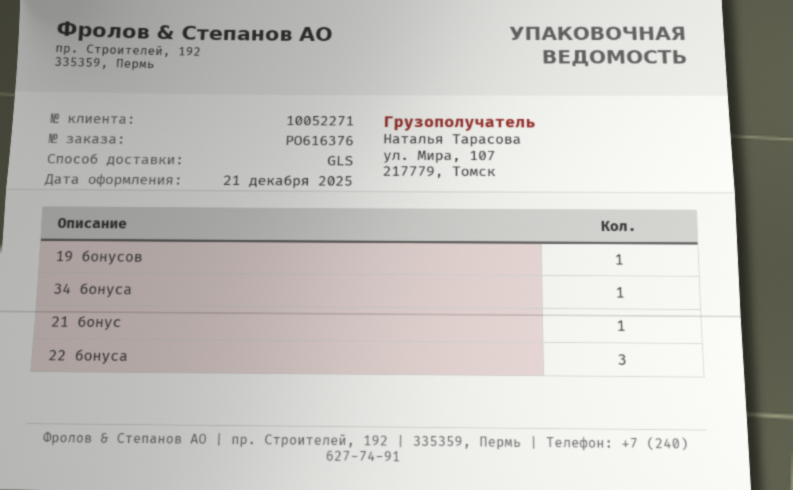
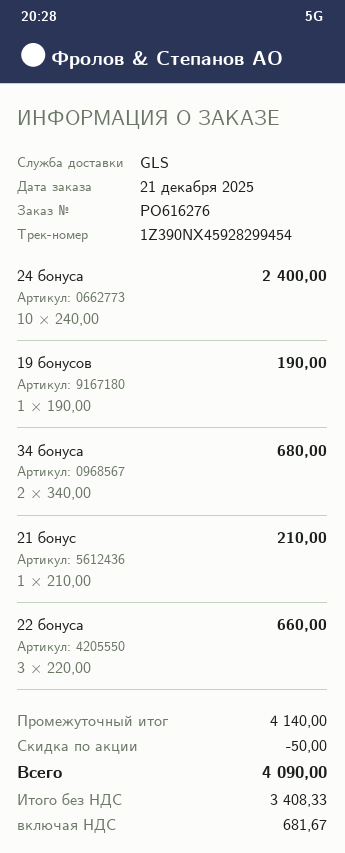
order number: PO616376 -> PO616276
34 бонуса: 1 -> 2
24 бонуса: none -> 10

